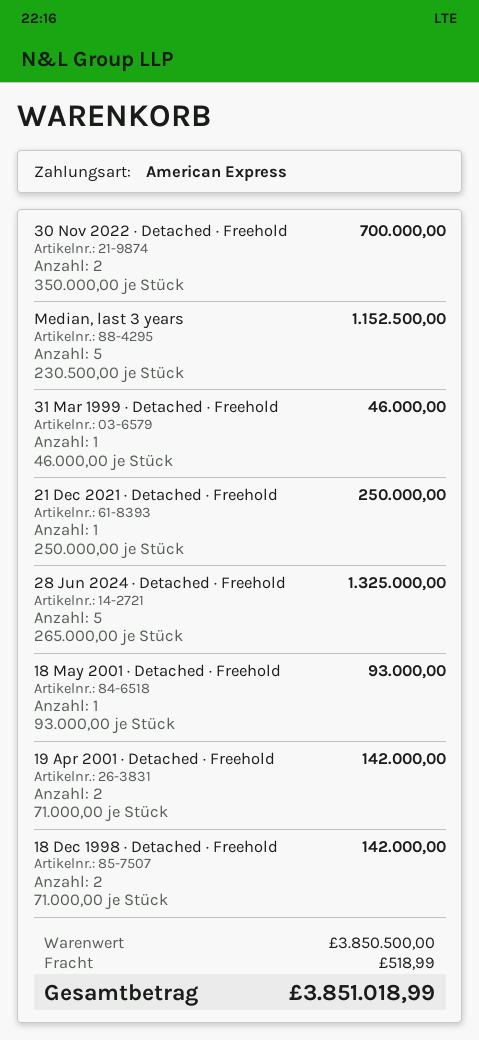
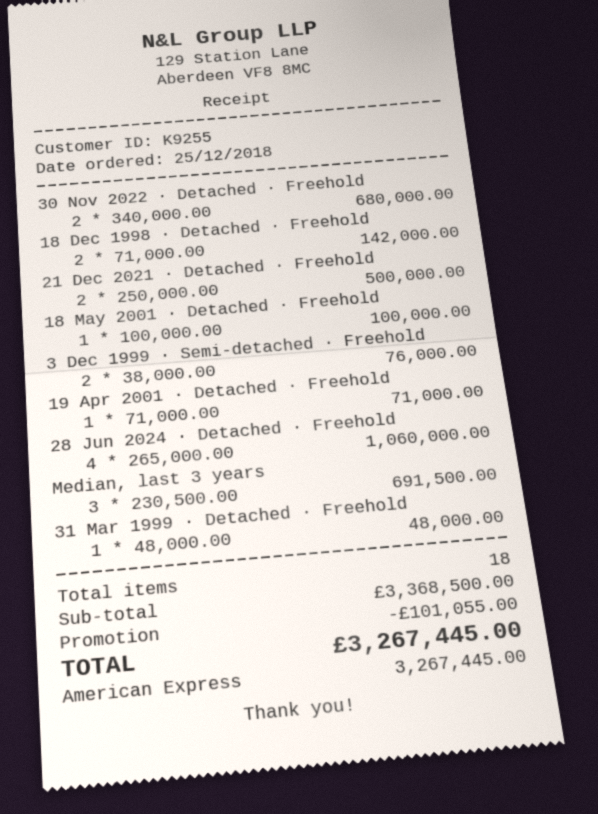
30 Nov 2022 · Detached · Freehold: 2 x 350000.00 = 700000.00 -> 2 x 340000.00 = 680000.00
Median, last 3 years: 5 x 230500.00 = 1152500.00 -> 3 x 230500.00 = 691500.00
31 Mar 1999 · Detached · Freehold: 1 x 46000.00 = 46000.00 -> 1 x 48000.00 = 48000.00
21 Dec 2021 · Detached · Freehold: 1 x 250000.00 = 250000.00 -> 2 x 250000.00 = 500000.00
28 Jun 2024 · Detached · Freehold: 5 x 265000.00 = 1325000.00 -> 4 x 265000.00 = 1060000.00
18 May 2001 · Detached · Freehold: 1 x 93000.00 = 93000.00 -> 1 x 100000.00 = 100000.00
19 Apr 2001 · Detached · Freehold: 2 x 71000.00 = 142000.00 -> 1 x 71000.00 = 71000.00
3 Dec 1999 · Semi-detached · Freehold: none -> 2 x 38000.00 = 76000.00
subtotal: 3850500.00 -> 3368500.00
discount: none -> 101055.00
shipping: 518.99 -> none
total: 3851018.99 -> 3267445.00

